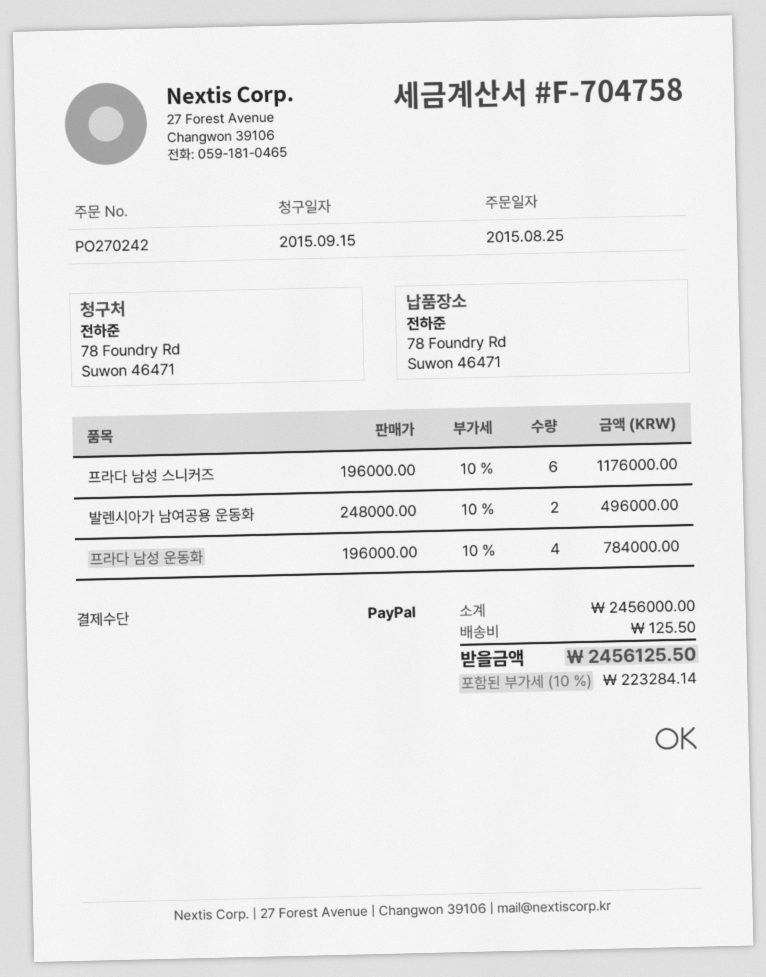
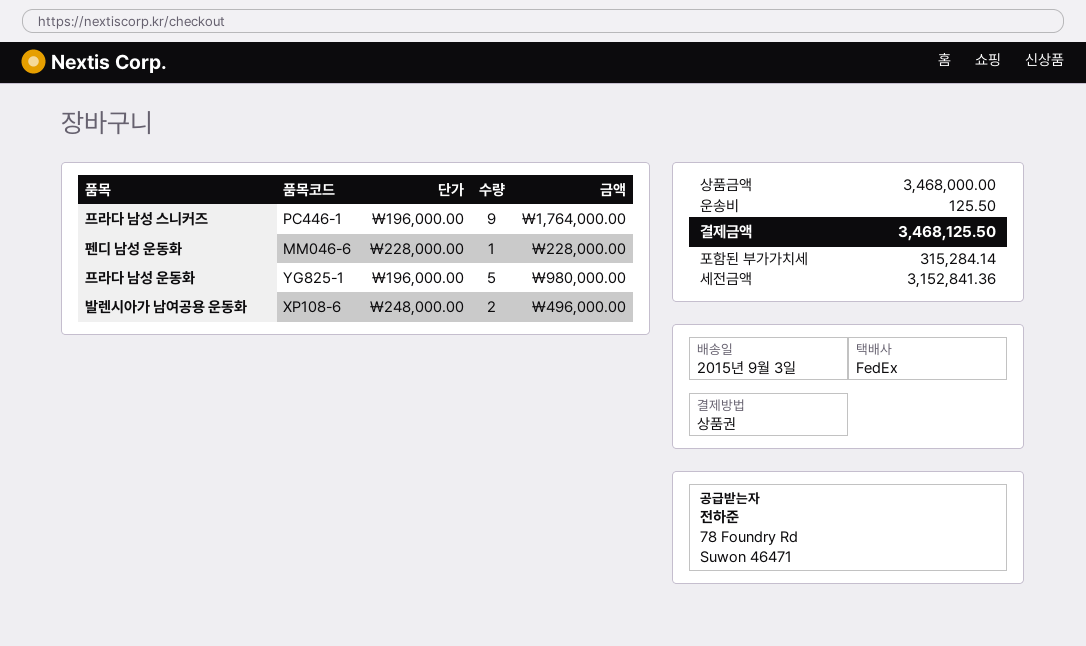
payment method: PayPal -> gift card
프라다 남성 스니커즈: 6 x 196000.00 = 1176000.00 -> 9 x 196000.00 = 1764000.00
프라다 남성 운동화: 4 x 196000.00 = 784000.00 -> 5 x 196000.00 = 980000.00
펜디 남성 운동화: none -> 1 x 228000.00 = 228000.00
subtotal: 2456000.00 -> 3468000.00
tax: 223284.14 -> 315284.14
total: 2456125.50 -> 3468125.50

